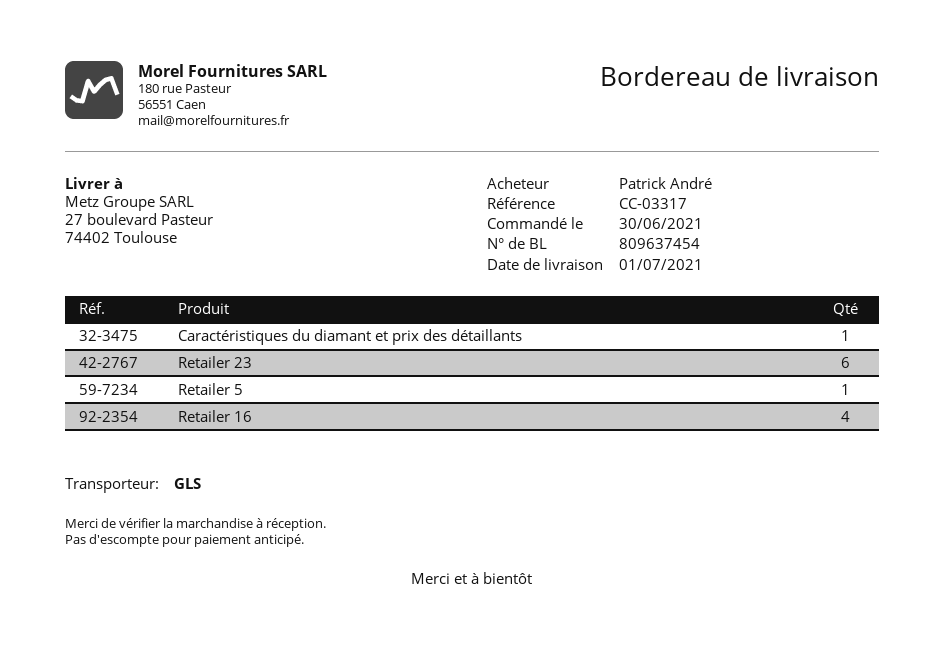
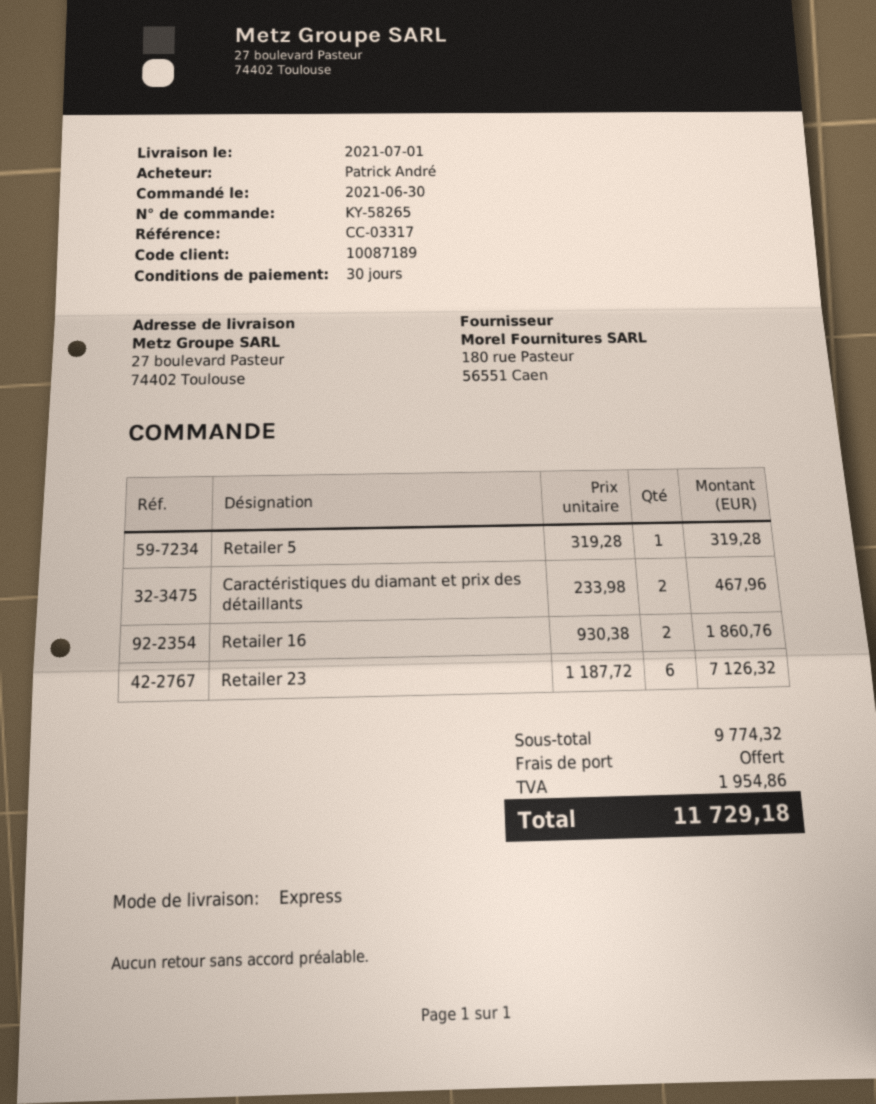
shipping method: GLS -> express
Caractéristiques du diamant et prix des détaillants: 1 -> 2
Retailer 16: 4 -> 2

